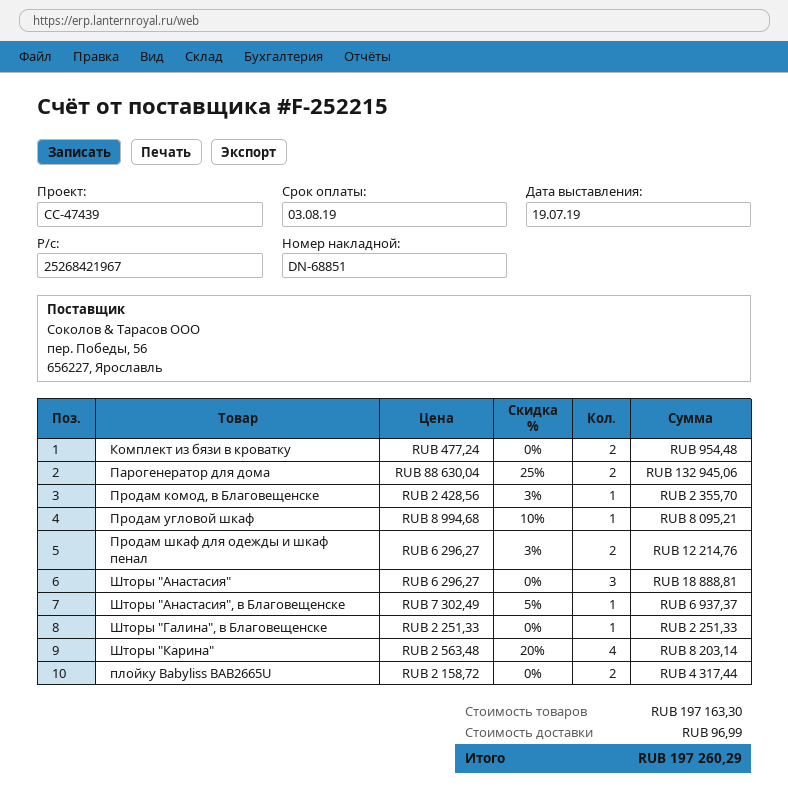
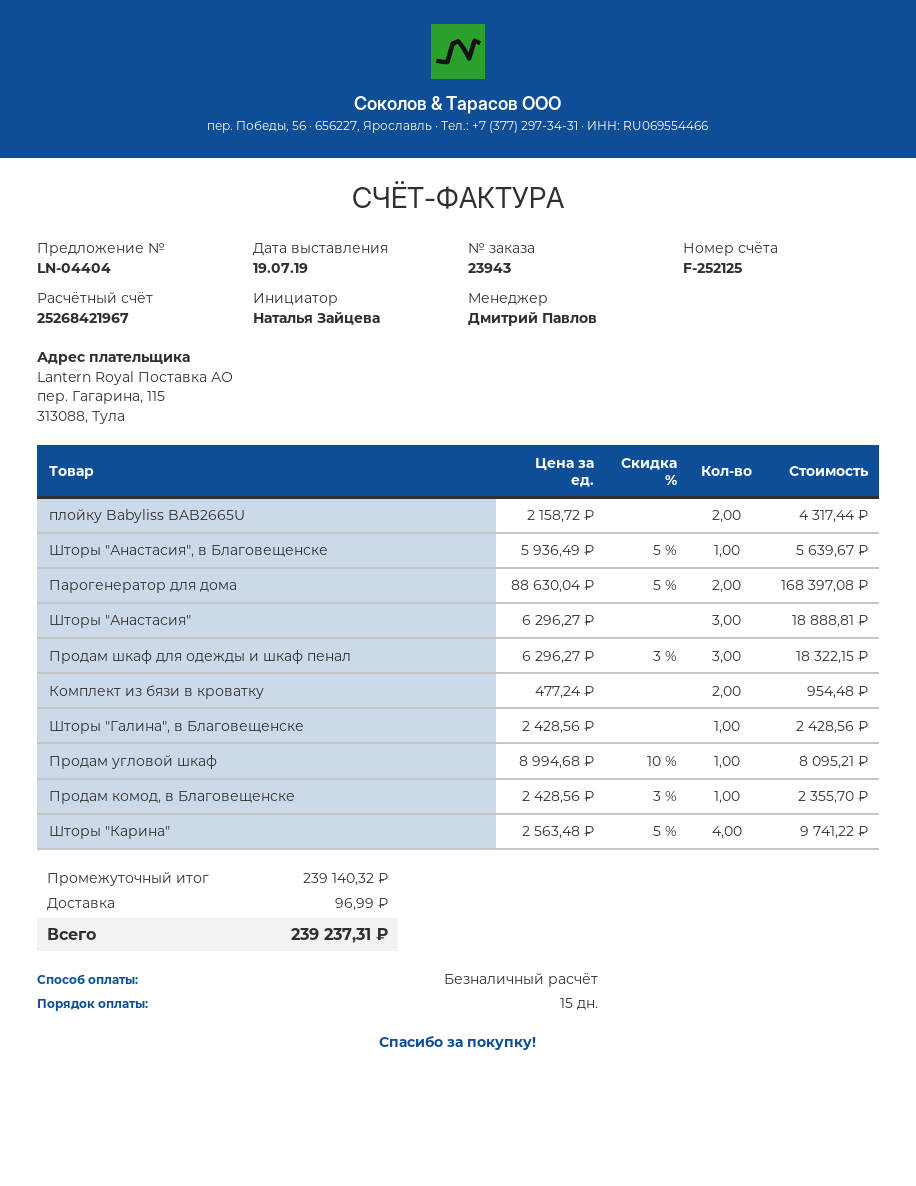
invoice number: F-252215 -> F-252125
Парогенератор для дома: 2 x 88630.04 - 25% = 132945.06 -> 2 x 88630.04 - 5% = 168397.08
Продам шкаф для одежды и шкаф пенал: 2 x 6296.27 - 3% = 12214.76 -> 3 x 6296.27 - 3% = 18322.15
Шторы "Анастасия", в Благовещенске: 1 x 7302.49 - 5% = 6937.37 -> 1 x 5936.49 - 5% = 5639.67
Шторы "Галина", в Благовещенске: 1 x 2251.33 = 2251.33 -> 1 x 2428.56 = 2428.56
Шторы "Карина": 4 x 2563.48 - 20% = 8203.14 -> 4 x 2563.48 - 5% = 9741.22
subtotal: 197163.30 -> 239140.32
total: 197260.29 -> 239237.31

